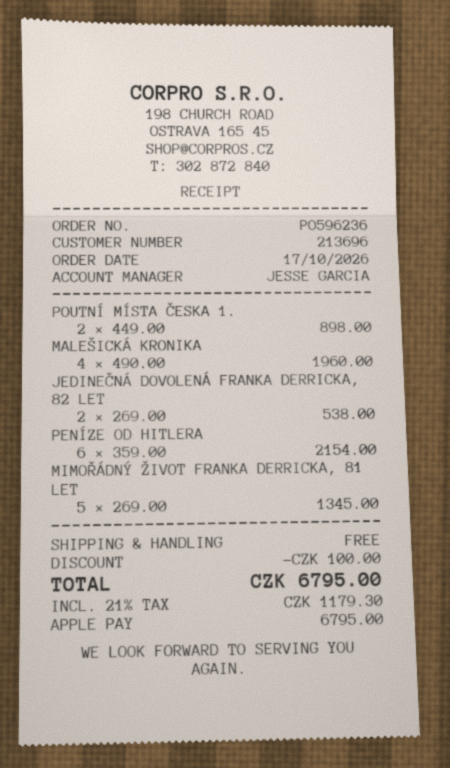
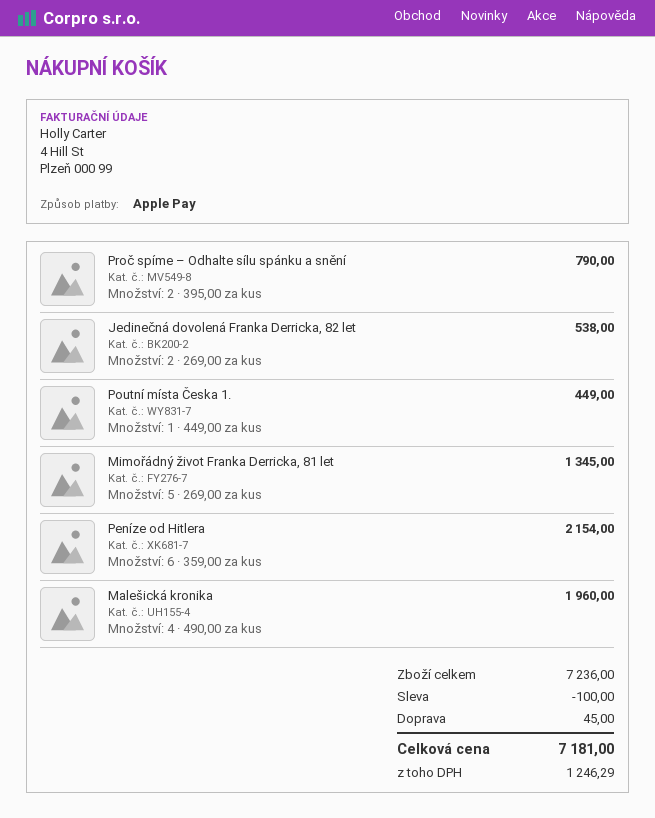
POUTNÍ MÍSTA ČESKA 1.: 2 x 449.00 = 898.00 -> 1 x 449.00 = 449.00
Proč spíme – Odhalte sílu spánku a snění: none -> 2 x 395.00 = 790.00
shipping: 0.00 -> 45.00
tax: 1179.30 -> 1246.29
total: 6795.00 -> 7181.00

